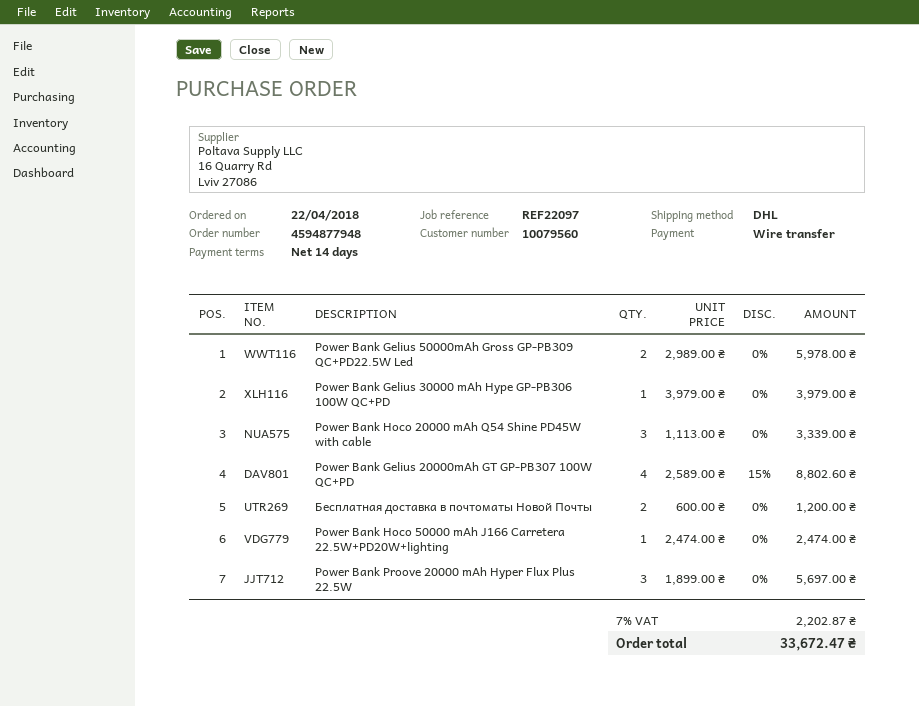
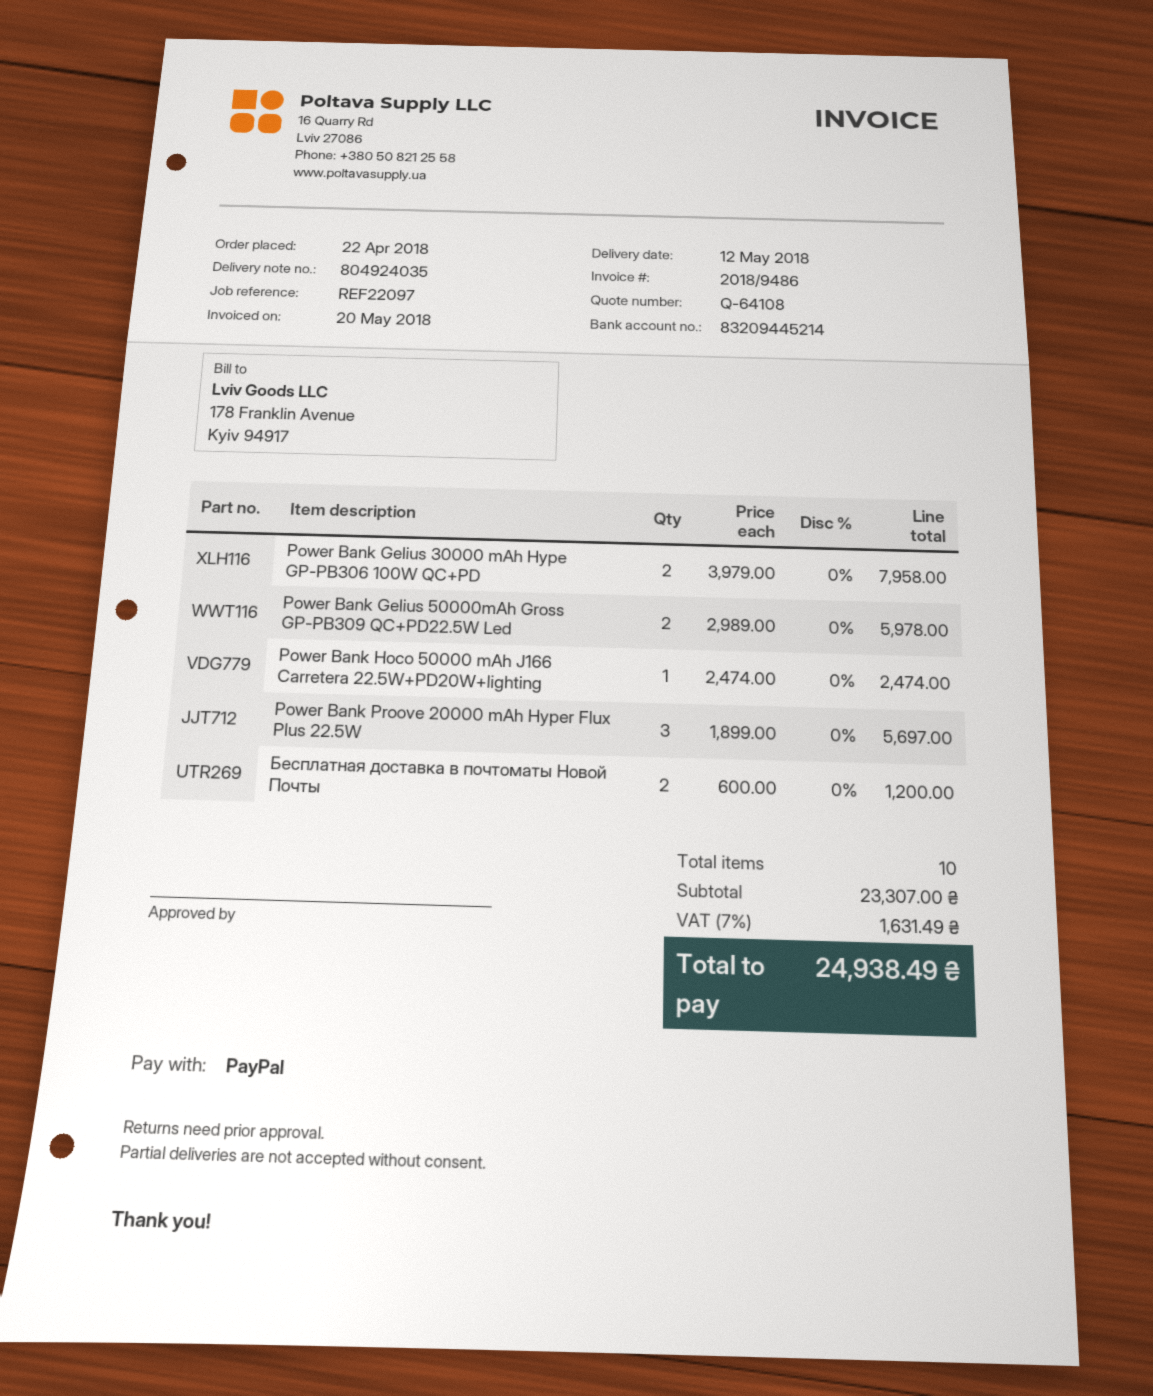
payment method: bank transfer -> PayPal
Power Bank Gelius 30000 mAh Hype GP-PB306 100W QC+PD: 1 x 3979.00 = 3979.00 -> 2 x 3979.00 = 7958.00
Power Bank Hoco 20000 mAh Q54 Shine PD45W with cable: 3 x 1113.00 = 3339.00 -> none
Power Bank Gelius 20000mAh GT GP-PB307 100W QC+PD: 4 x 2589.00 - 15% = 8802.60 -> none
tax: 7% = 2202.87 -> 7% = 1631.49
total: 33672.47 -> 24938.49

